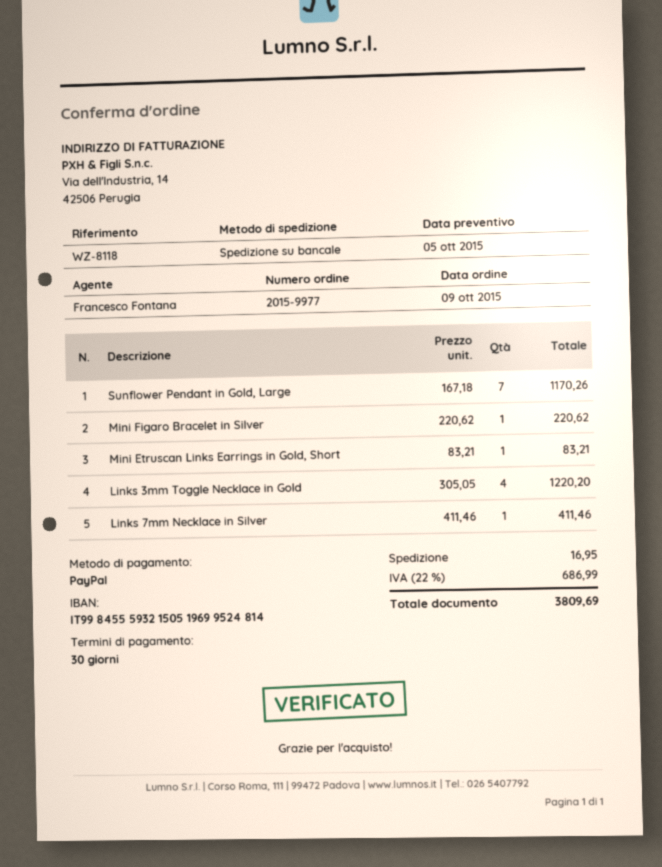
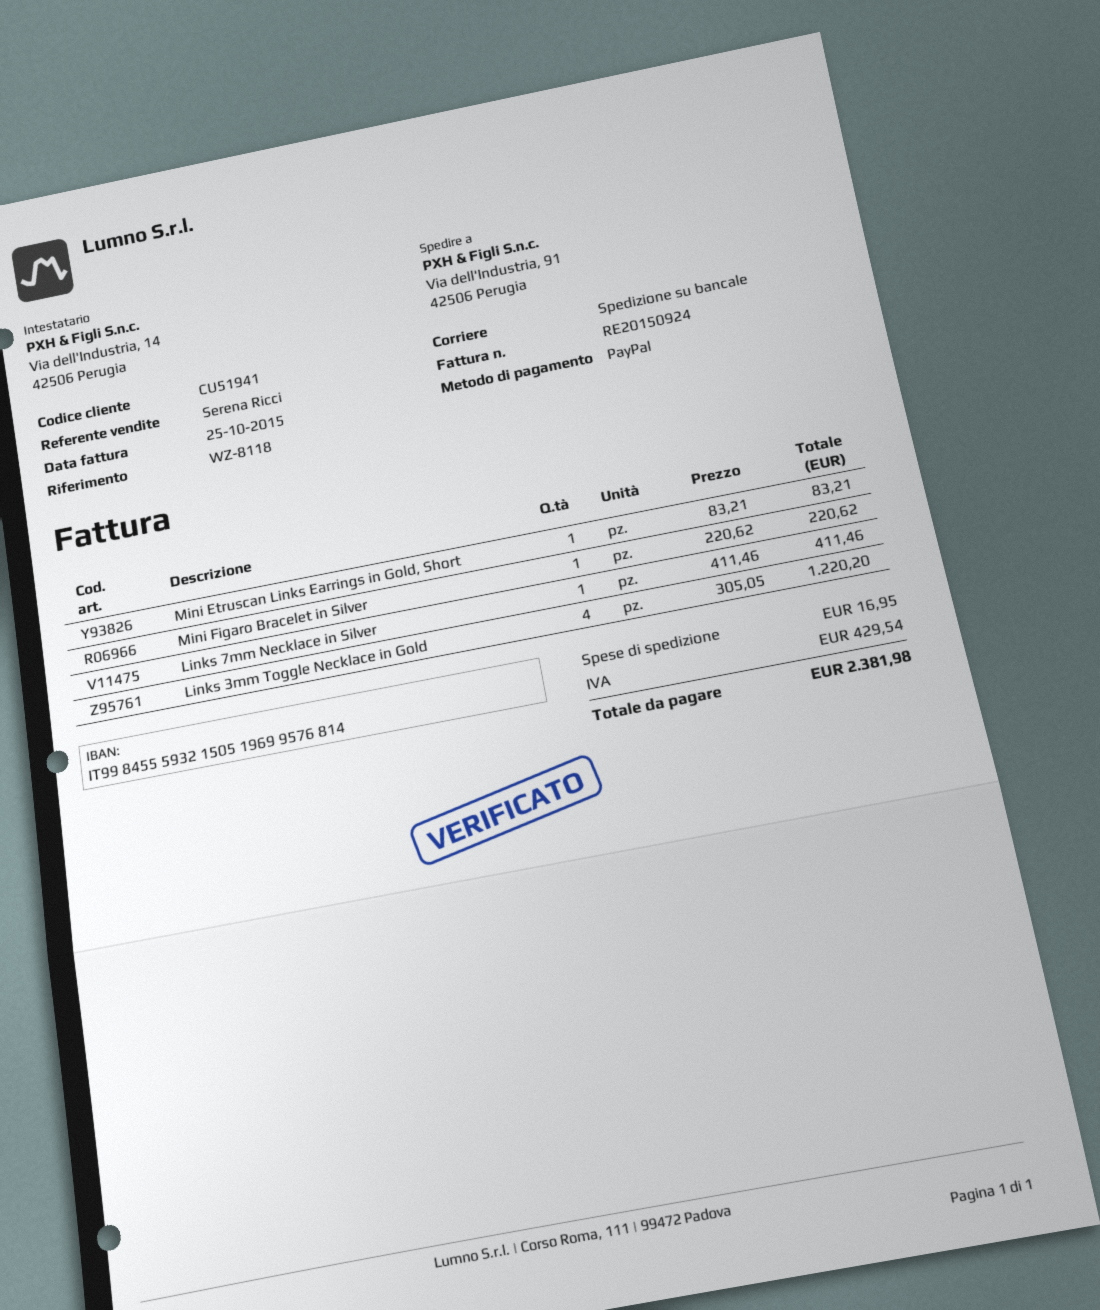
sales rep: Francesco Fontana -> Serena Ricci
bank account: IT9984555932150519699524814 -> IT9984555932150519699576814
Sunflower Pendant in Gold, Large: 7 x 167.18 = 1170.26 -> none
tax: 686.99 -> 429.54
total: 3809.69 -> 2381.98

